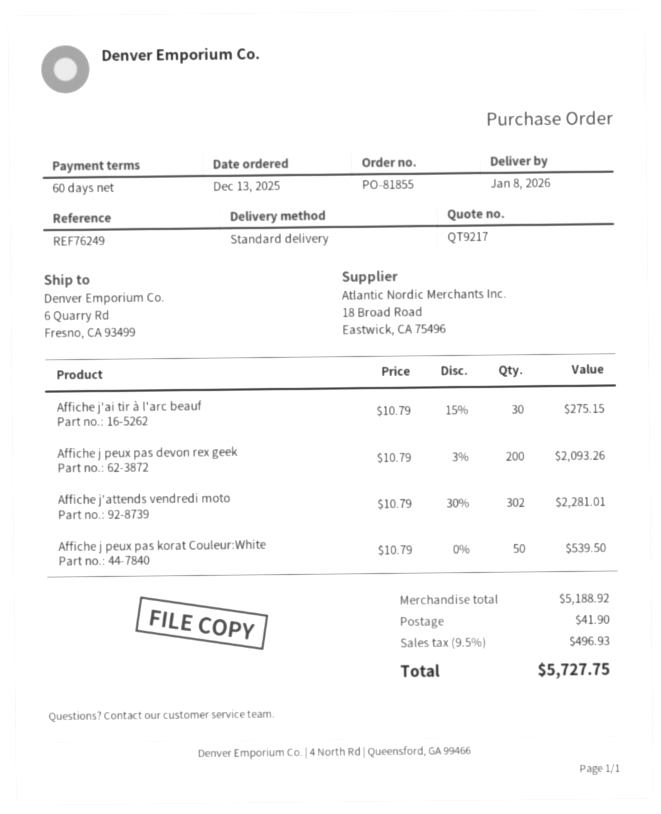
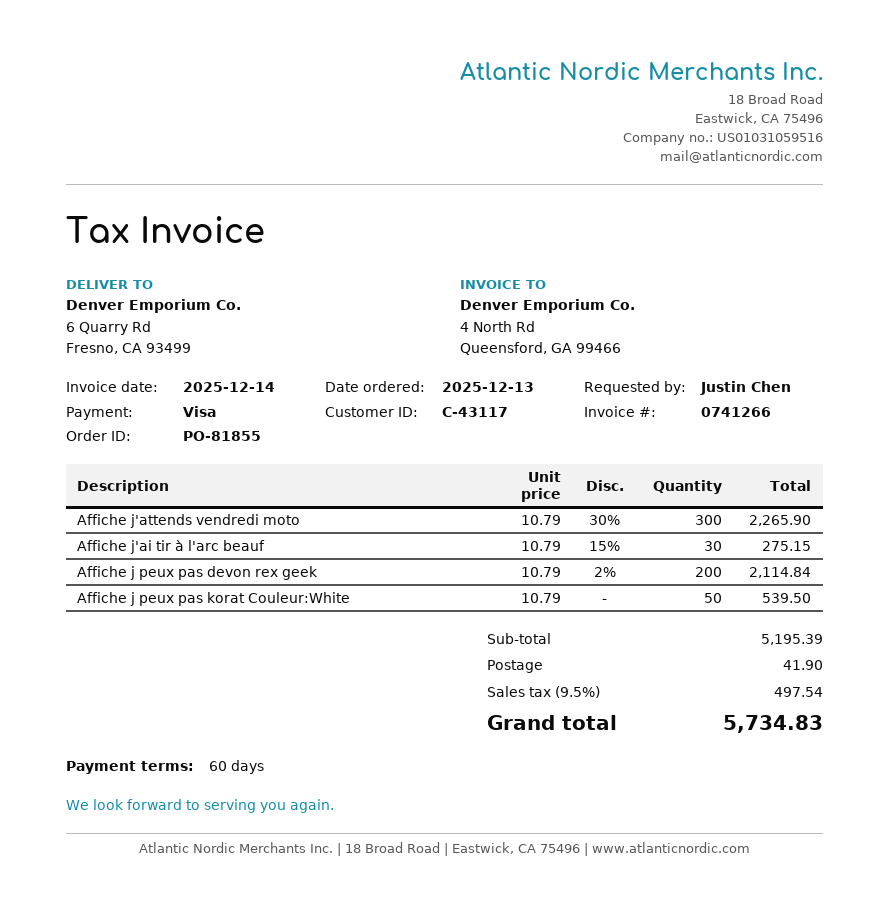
Affiche j peux pas devon rex geek: 200 x 10.79 - 3% = 2093.26 -> 200 x 10.79 - 2% = 2114.84
Affiche j'attends vendredi moto: 302 x 10.79 - 30% = 2281.01 -> 300 x 10.79 - 30% = 2265.90
subtotal: 5188.92 -> 5195.39
tax: 9.5% = 496.93 -> 9.5% = 497.54
total: 5727.75 -> 5734.83

